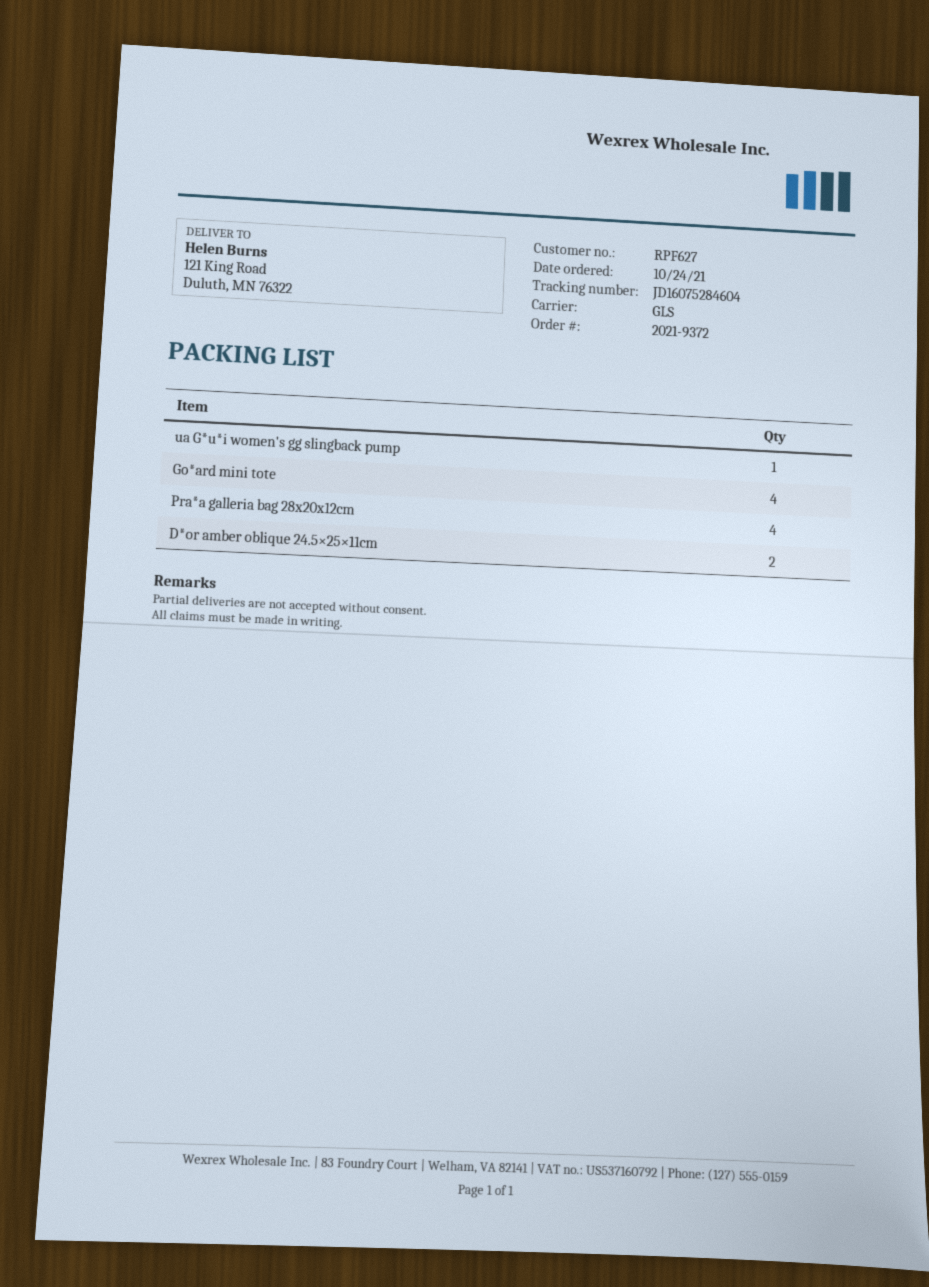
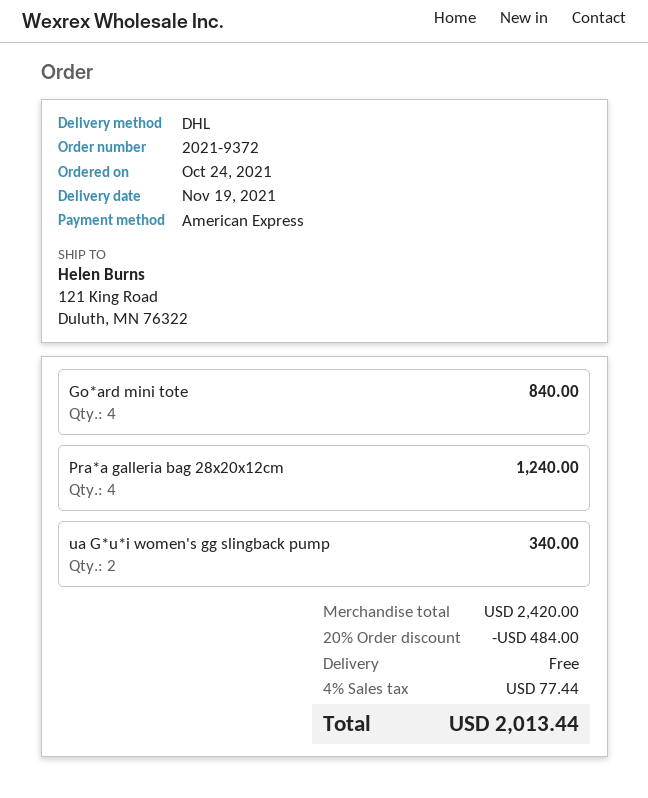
shipping method: GLS -> DHL
ua G*u*i women's gg slingback pump: 1 -> 2
D*or amber oblique 24.5×25×11cm: 2 -> none

